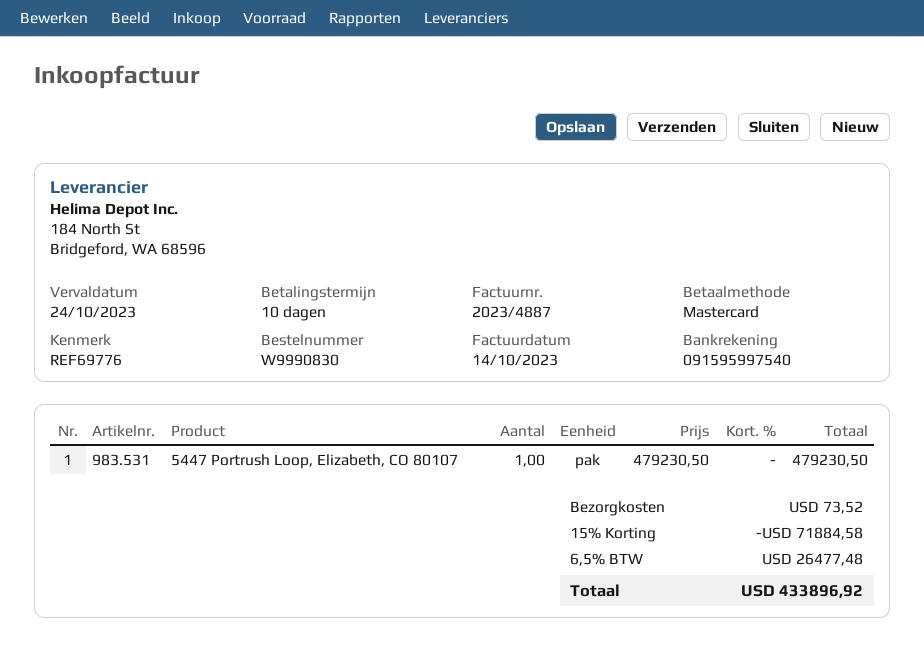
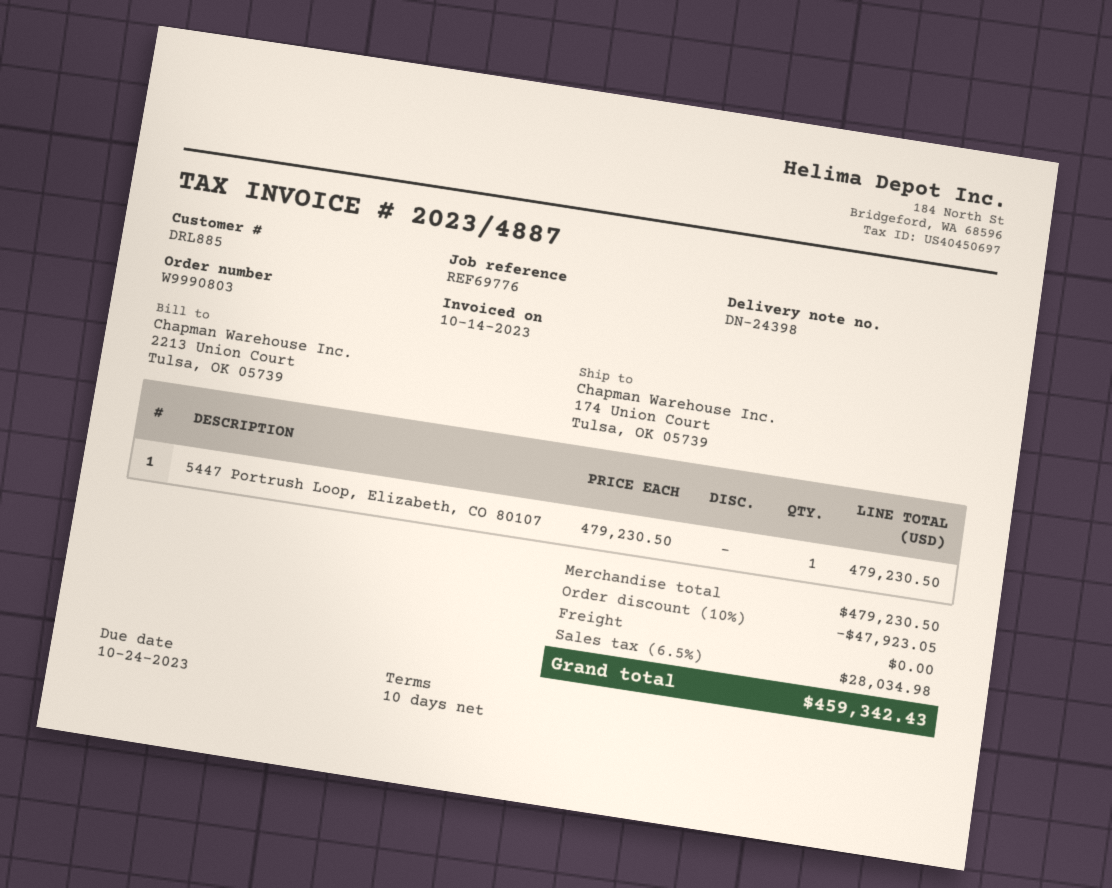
order number: W9990830 -> W9990803
discount: 15% = 71884.58 -> 10% = 47923.05
shipping: 73.52 -> 0.00
tax: 6.5% = 26477.48 -> 6.5% = 28034.98
total: 433896.92 -> 459342.43

